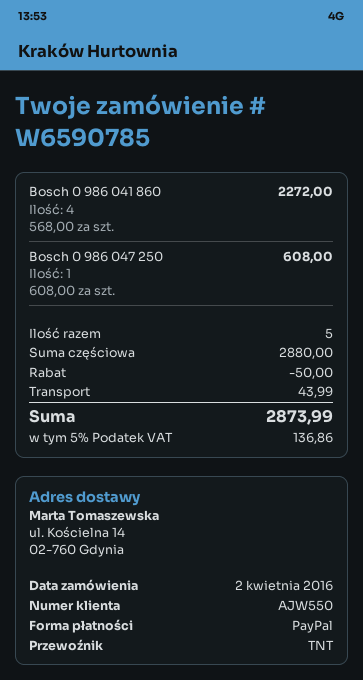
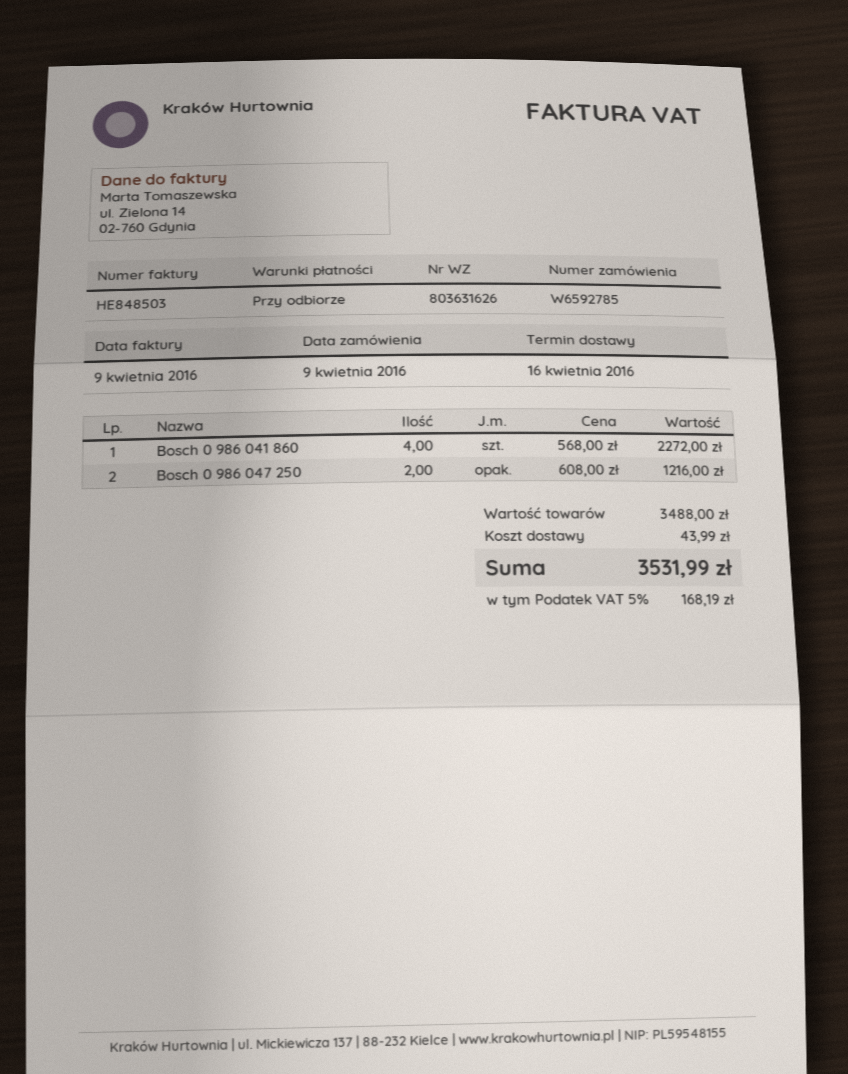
order number: W6590785 -> W6592785
order date: 2016-04-02 -> 2016-04-09
Bosch 0 986 047 250: 1 x 608.00 = 608.00 -> 2 x 608.00 = 1216.00
subtotal: 2880.00 -> 3488.00
discount: 50.00 -> none
tax: 5% = 136.86 -> 5% = 168.19
total: 2873.99 -> 3531.99

